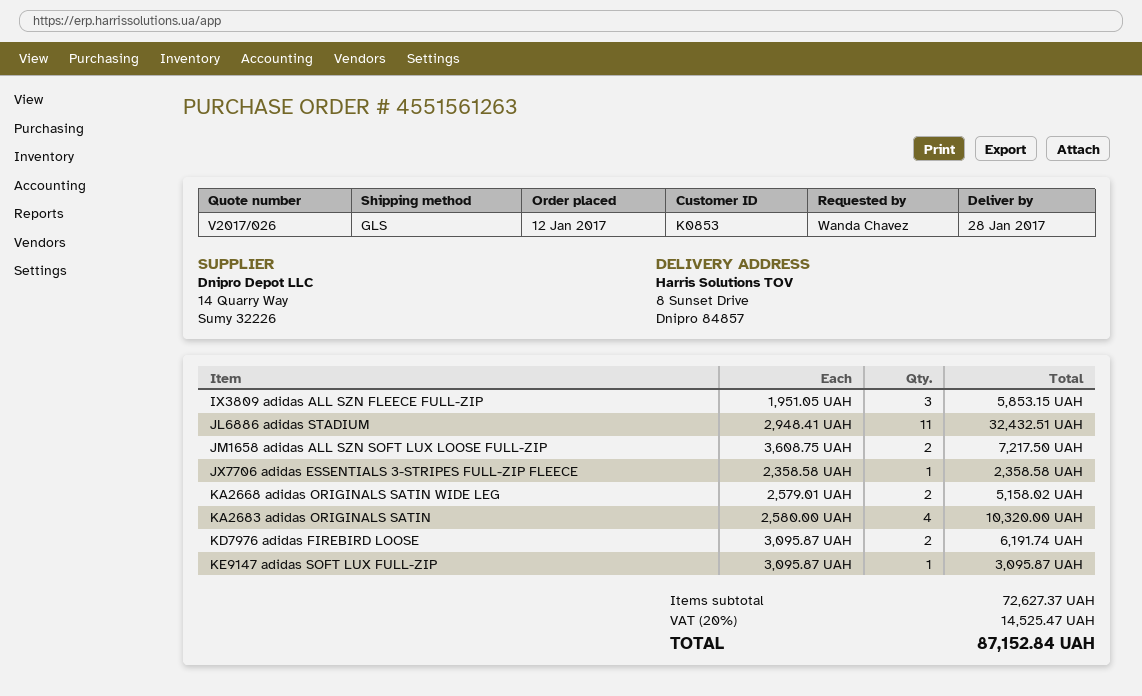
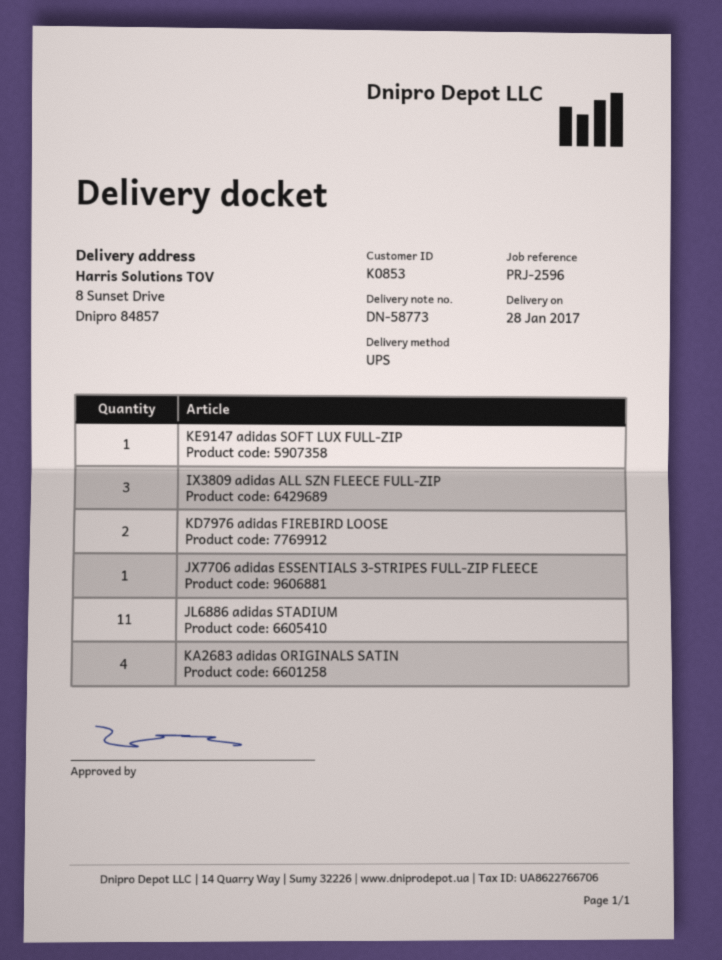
shipping method: GLS -> UPS
JM1658 adidas ALL SZN SOFT LUX LOOSE FULL-ZIP: 2 -> none
KA2668 adidas ORIGINALS SATIN WIDE LEG: 2 -> none

